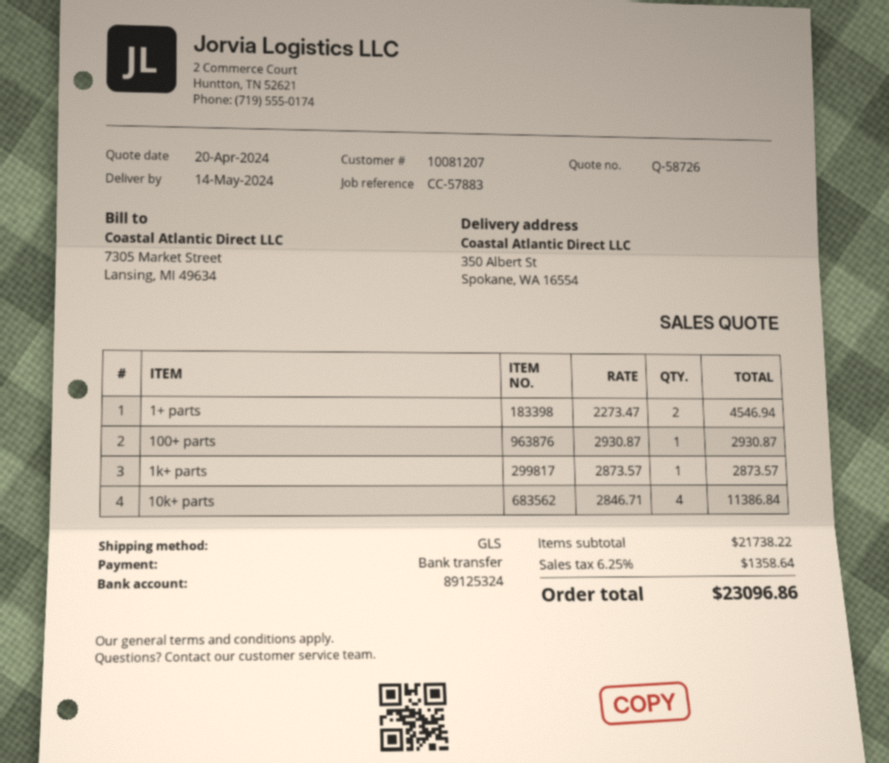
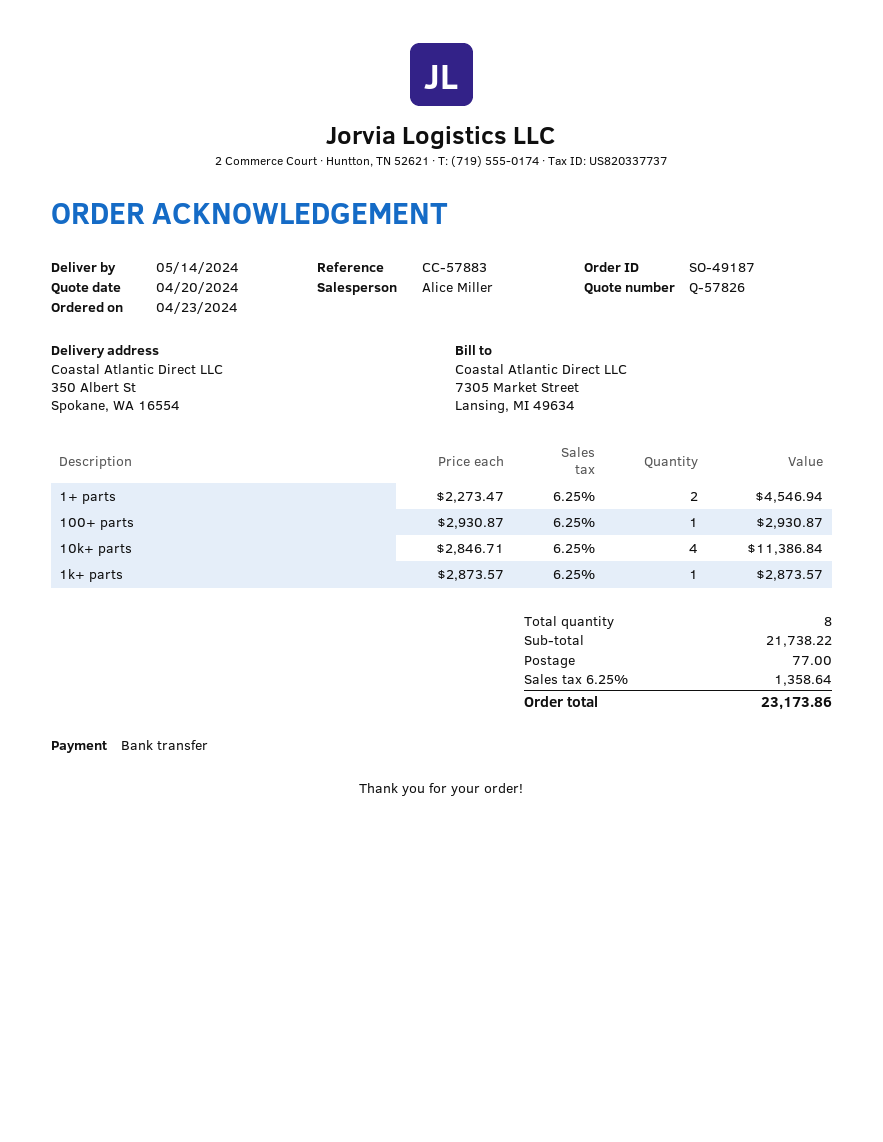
quote number: Q-58726 -> Q-57826
shipping: none -> 77.00
total: 23096.86 -> 23173.86

